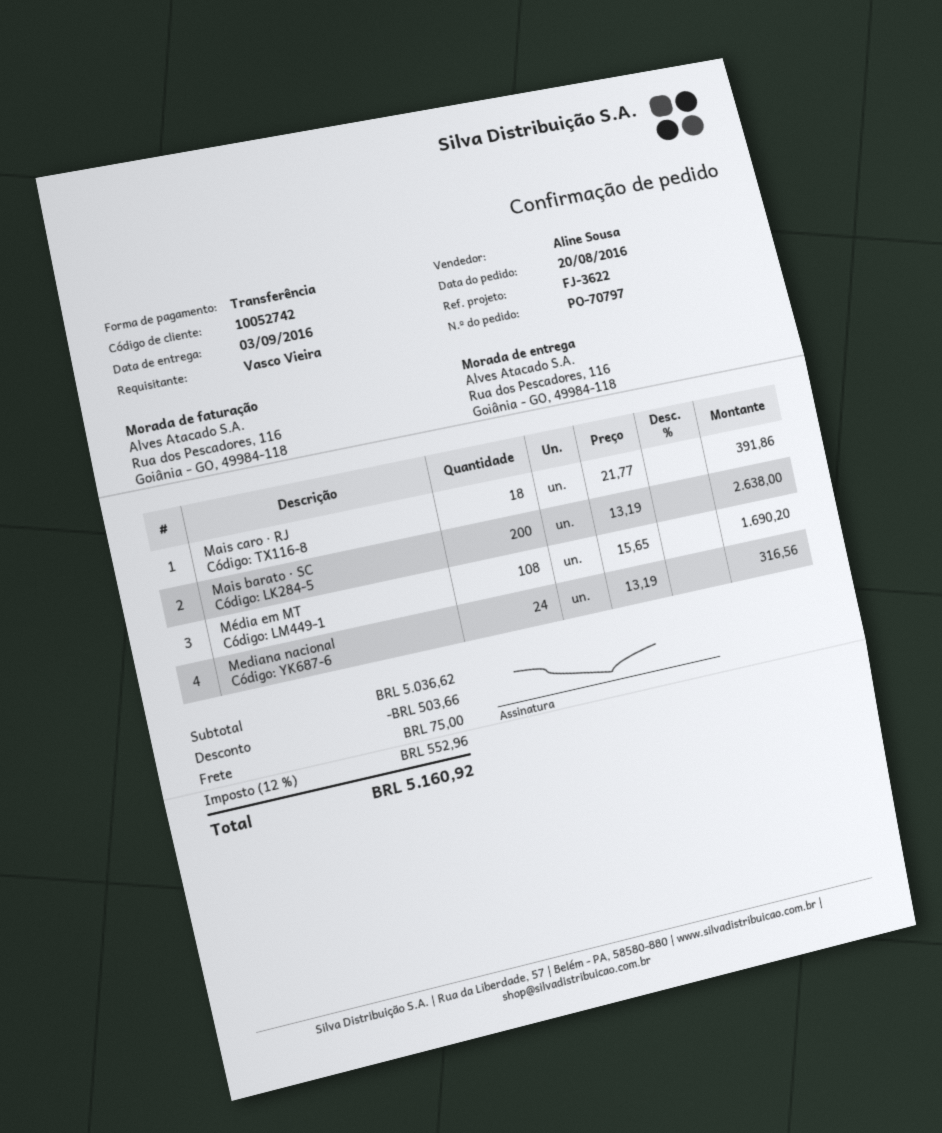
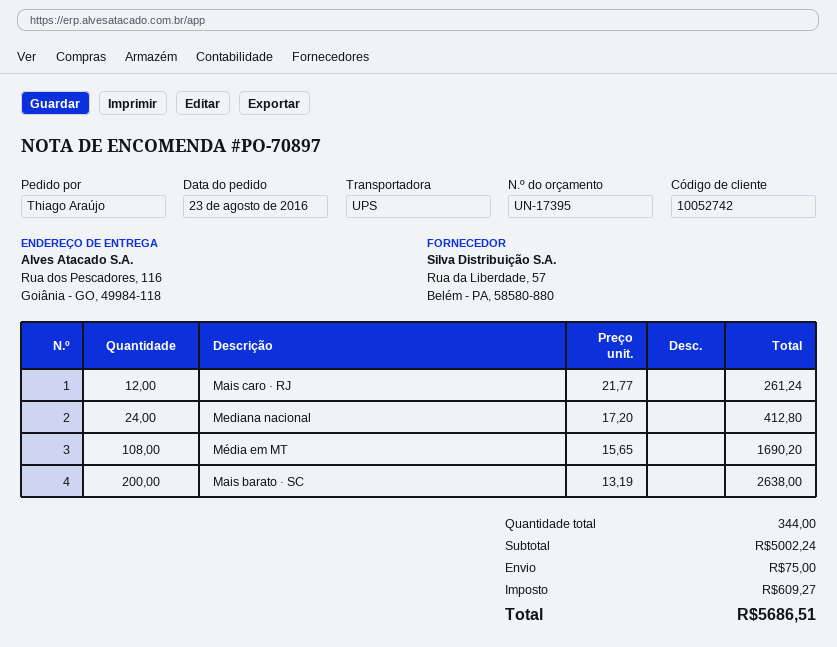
order number: PO-70797 -> PO-70897
order date: 2016-08-20 -> 2016-08-23
ordered by: Vasco Vieira -> Thiago Araújo
Mais caro · RJ: 18 x 21.77 = 391.86 -> 12 x 21.77 = 261.24
Mediana nacional: 24 x 13.19 = 316.56 -> 24 x 17.20 = 412.80
subtotal: 5036.62 -> 5002.24
discount: 503.66 -> none
tax: 552.96 -> 609.27
total: 5160.92 -> 5686.51

